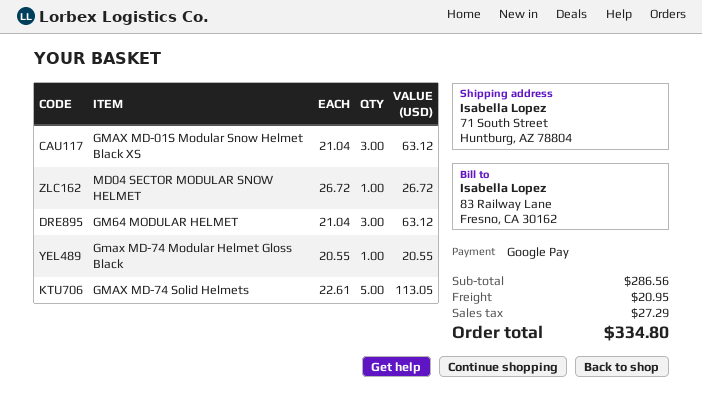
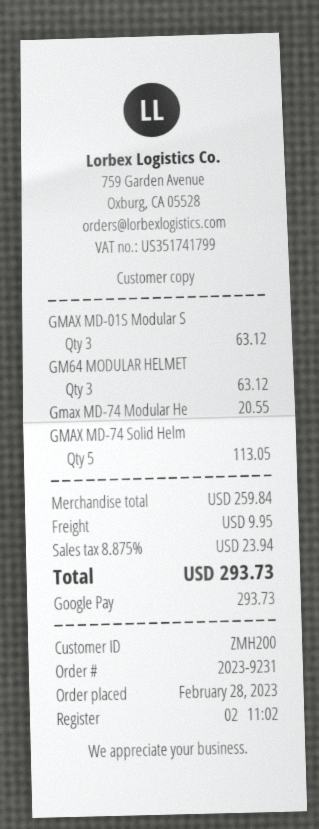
MD04 SECTOR MODULAR SNOW HELMET: 1 for 26.72 -> none
subtotal: 286.56 -> 259.84
shipping: 20.95 -> 9.95
tax: 27.29 -> 23.94
total: 334.80 -> 293.73

